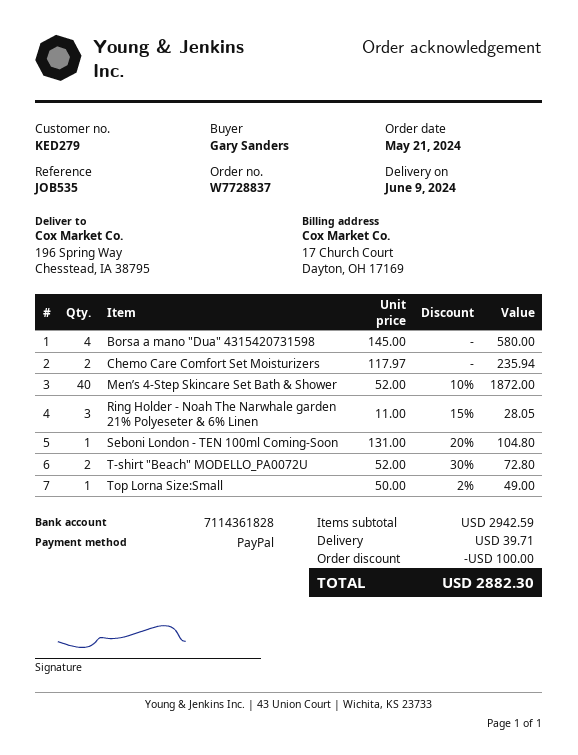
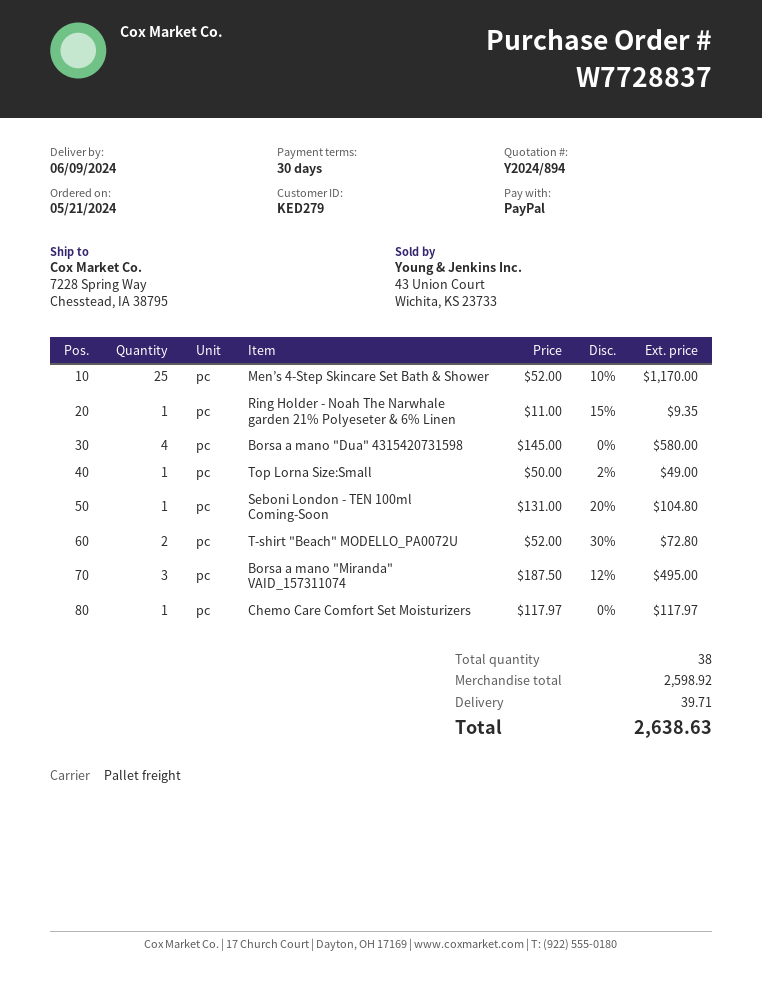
ship to: 196 Spring Way, Chesstead, IA 38795 -> 7228 Spring Way, Chesstead, IA 38795
Chemo Care Comfort Set Moisturizers: 2 x 117.97 = 235.94 -> 1 x 117.97 = 117.97
Men’s 4-Step Skincare Set Bath & Shower: 40 x 52.00 - 10% = 1872.00 -> 25 x 52.00 - 10% = 1170.00
Ring Holder - Noah The Narwhale garden 21% Polyeseter & 6% Linen: 3 x 11.00 - 15% = 28.05 -> 1 x 11.00 - 15% = 9.35
Borsa a mano "Miranda" VAID_157311074: none -> 3 x 187.50 - 12% = 495.00
subtotal: 2942.59 -> 2598.92
discount: 100.00 -> none
total: 2882.30 -> 2638.63

